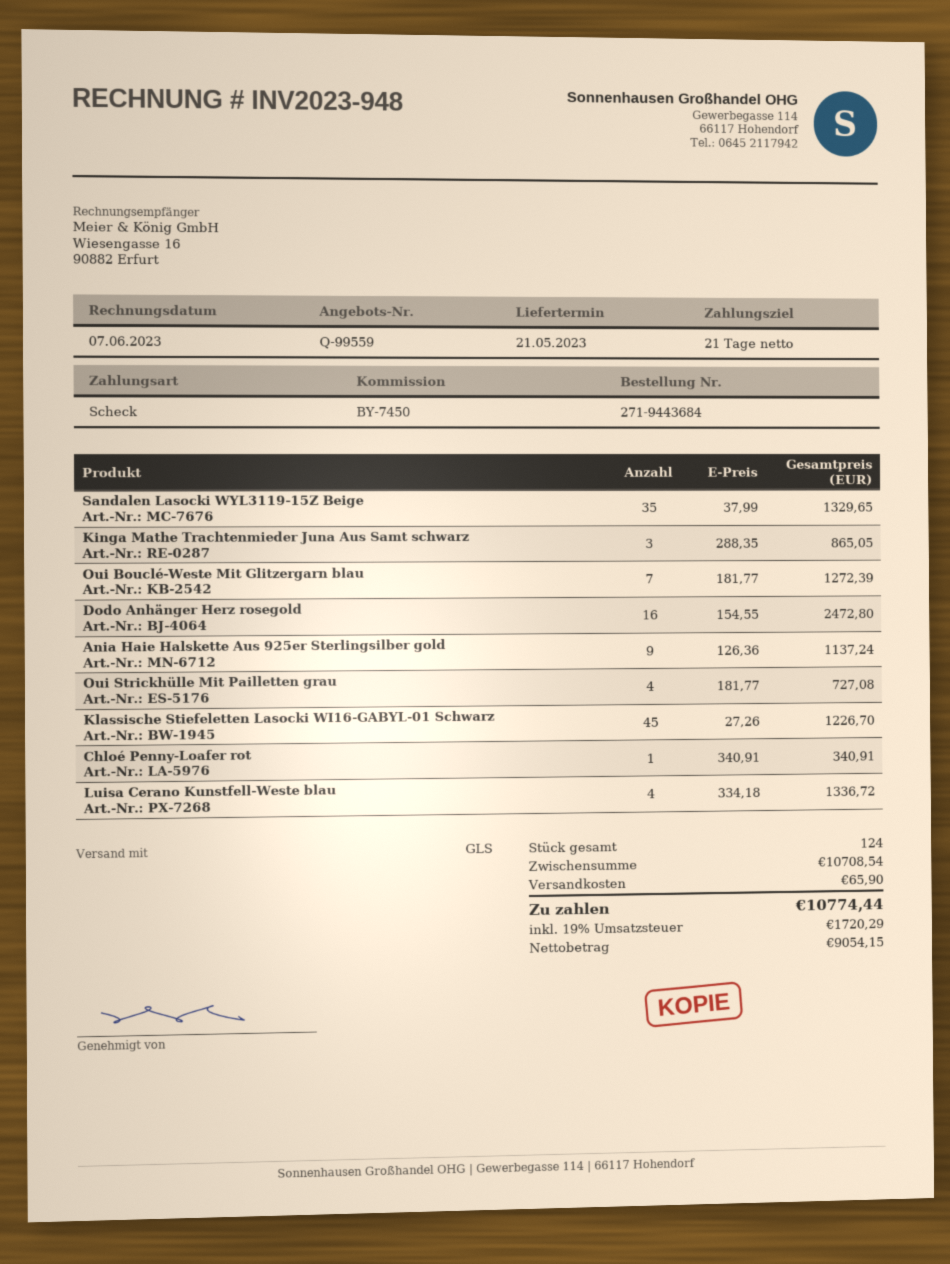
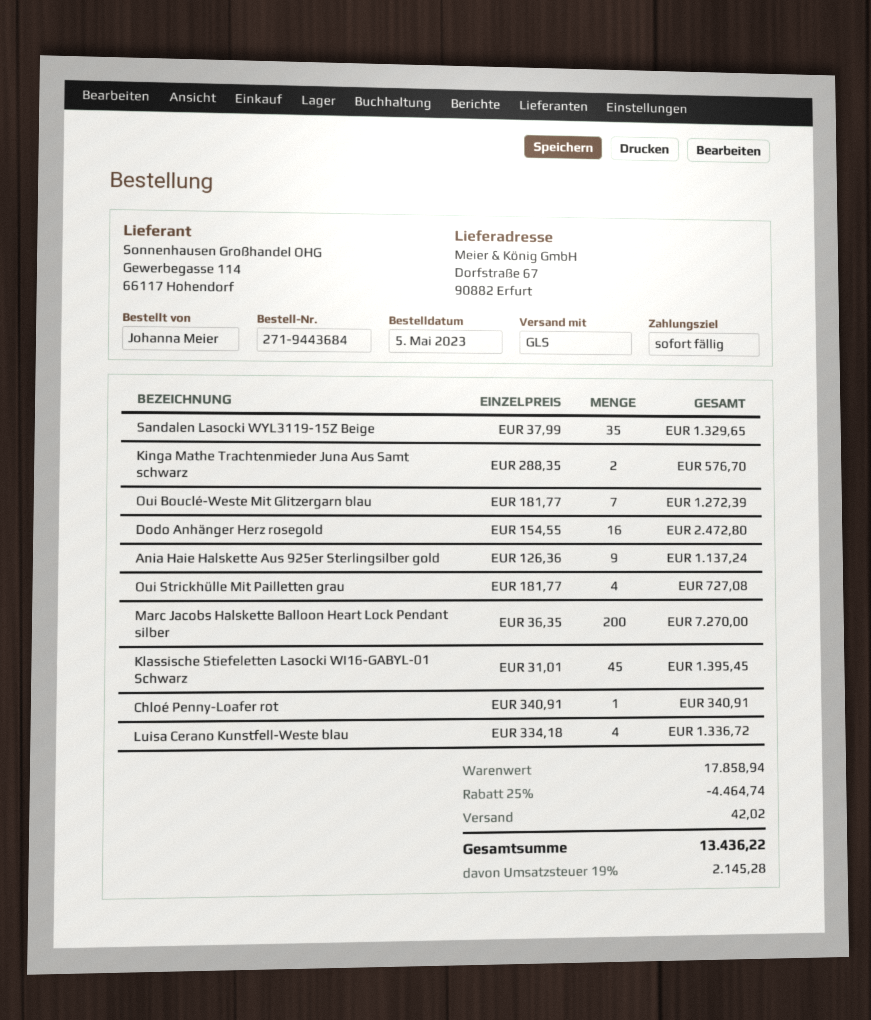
payment terms: 21 days -> on receipt
Kinga Mathe Trachtenmieder Juna Aus Samt schwarz: 3 x 288.35 = 865.05 -> 2 x 288.35 = 576.70
Klassische Stiefeletten Lasocki WI16-GABYL-01 Schwarz: 45 x 27.26 = 1226.70 -> 45 x 31.01 = 1395.45
Marc Jacobs Halskette Balloon Heart Lock Pendant silber: none -> 200 x 36.35 = 7270.00
subtotal: 10708.54 -> 17858.94
discount: none -> 25% = 4464.74
shipping: 65.90 -> 42.02
tax: 19% = 1720.29 -> 19% = 2145.28
total: 10774.44 -> 13436.22

